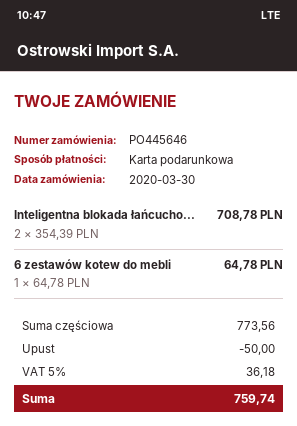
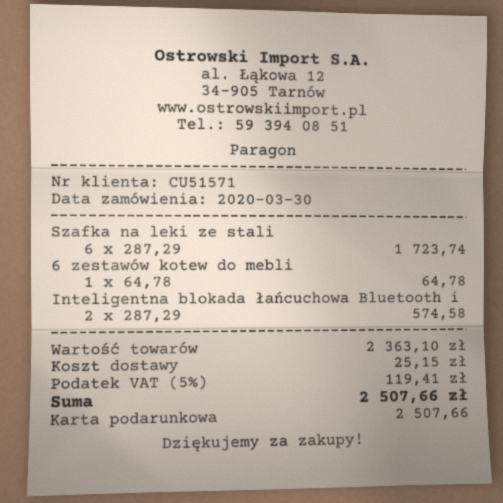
Inteligentna blokada łańcucho...: 2 x 354.39 = 708.78 -> 2 x 287.29 = 574.58
Szafka na leki ze stali: none -> 6 x 287.29 = 1723.74
subtotal: 773.56 -> 2363.10
discount: 50.00 -> none
shipping: none -> 25.15
tax: 5% = 36.18 -> 5% = 119.41
total: 759.74 -> 2507.66

